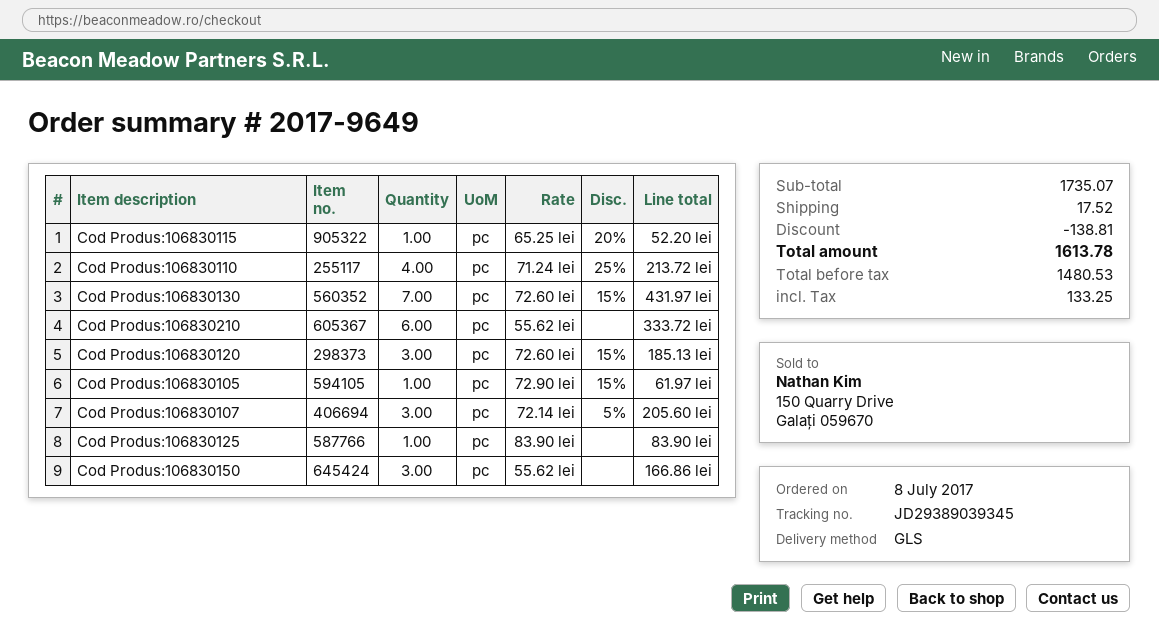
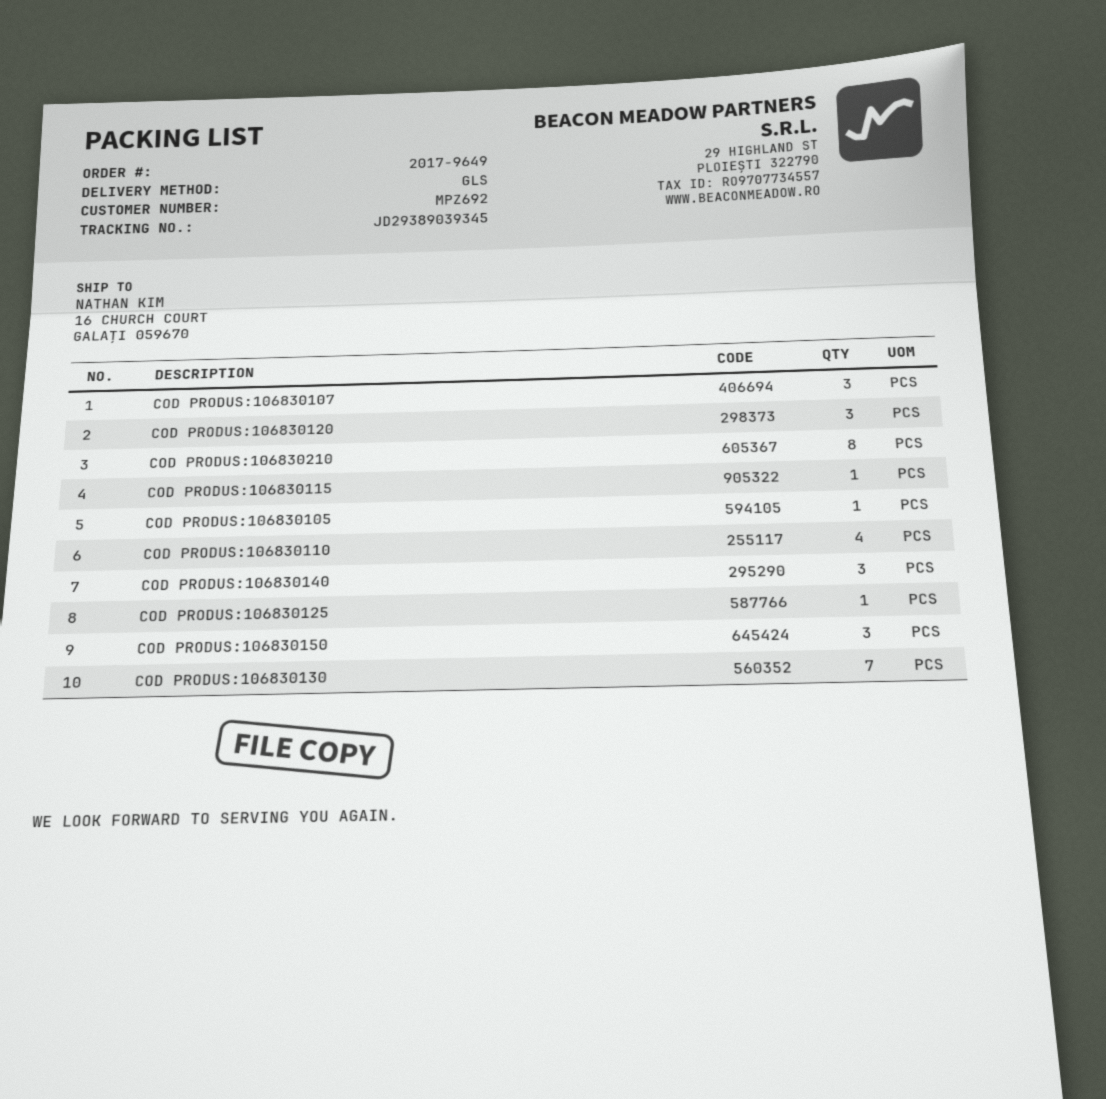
Cod Produs:106830210: 6 -> 8
COD PRODUS:106830140: none -> 3

